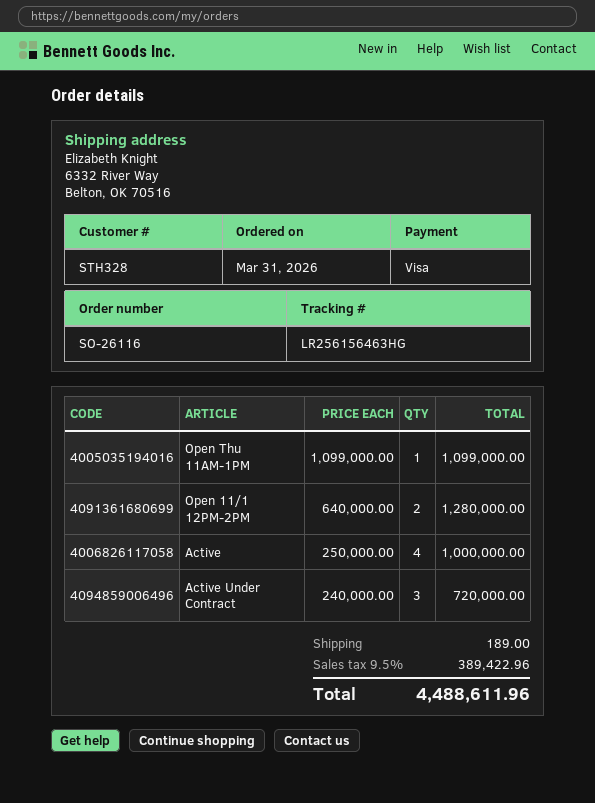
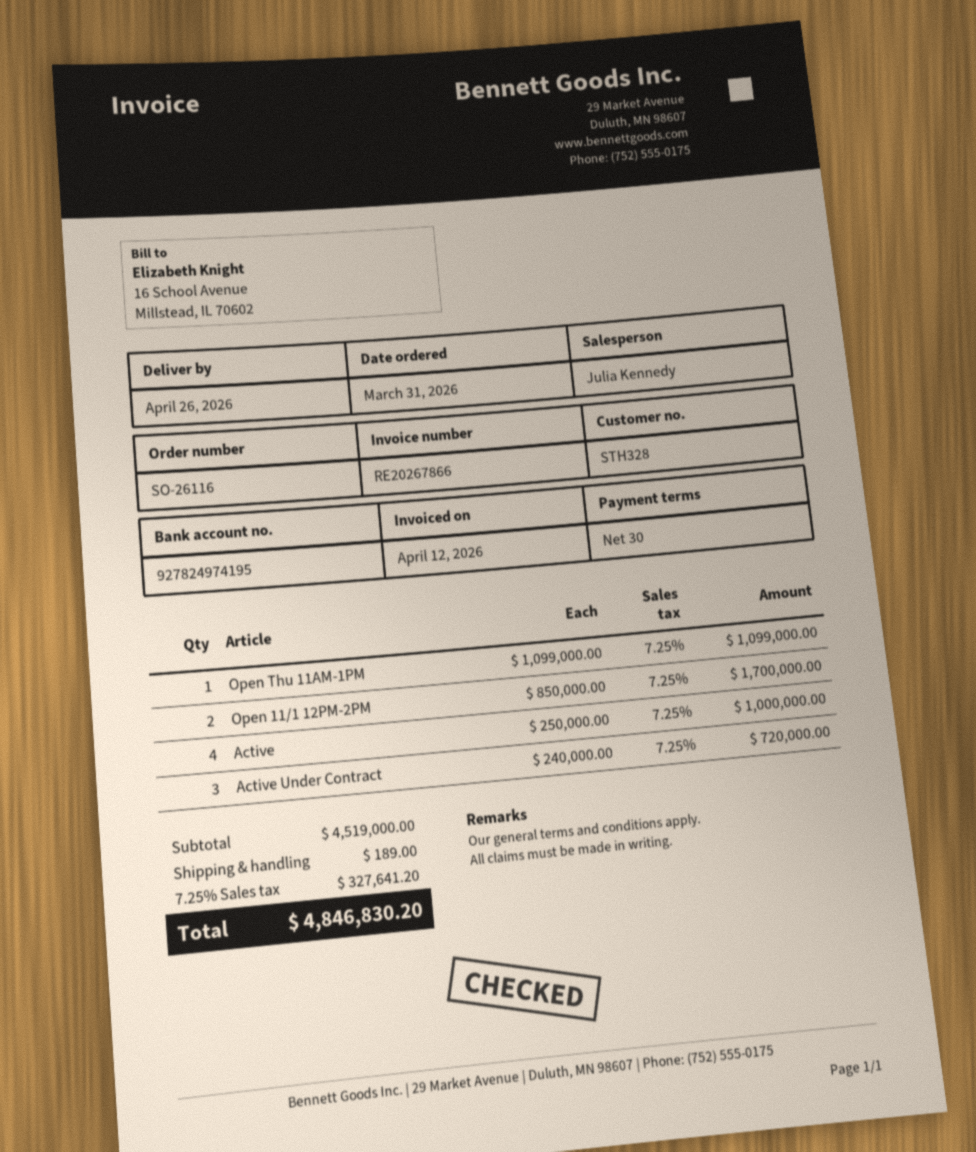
Open 11/1 12PM-2PM: 2 x 640000.00 = 1280000.00 -> 2 x 850000.00 = 1700000.00
tax: 9.5% = 389422.96 -> 7.25% = 327641.20
total: 4488611.96 -> 4846830.20

